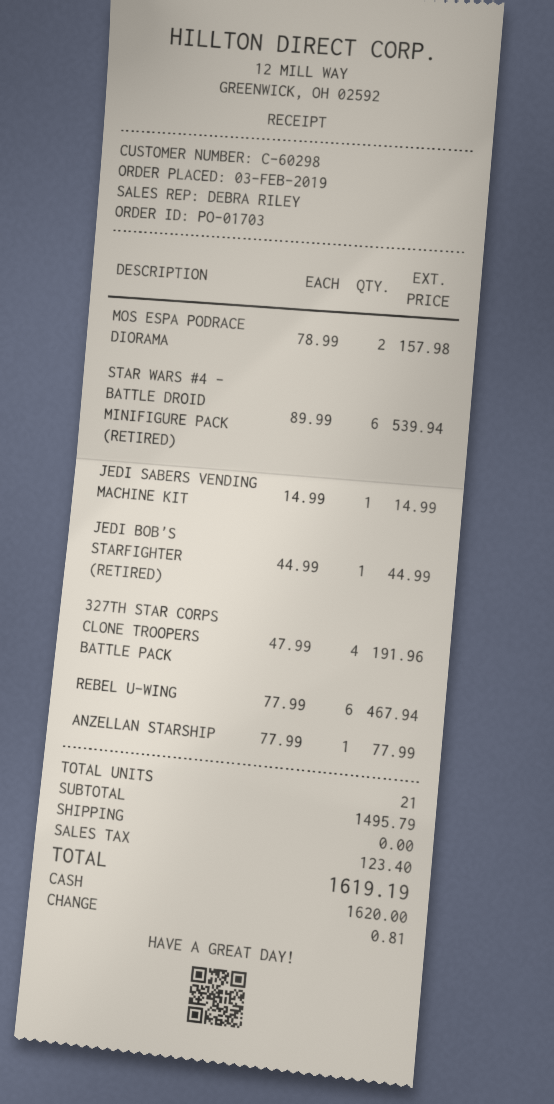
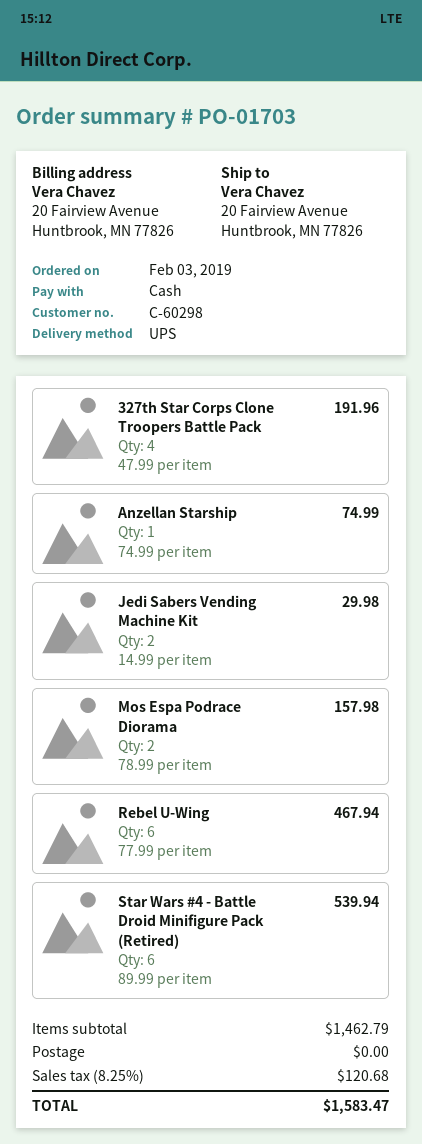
JEDI SABERS VENDING MACHINE KIT: 1 x 14.99 = 14.99 -> 2 x 14.99 = 29.98
JEDI BOB'S STARFIGHTER (RETIRED): 1 x 44.99 = 44.99 -> none
ANZELLAN STARSHIP: 1 x 77.99 = 77.99 -> 1 x 74.99 = 74.99
subtotal: 1495.79 -> 1462.79
tax: 123.40 -> 120.68
total: 1619.19 -> 1583.47

